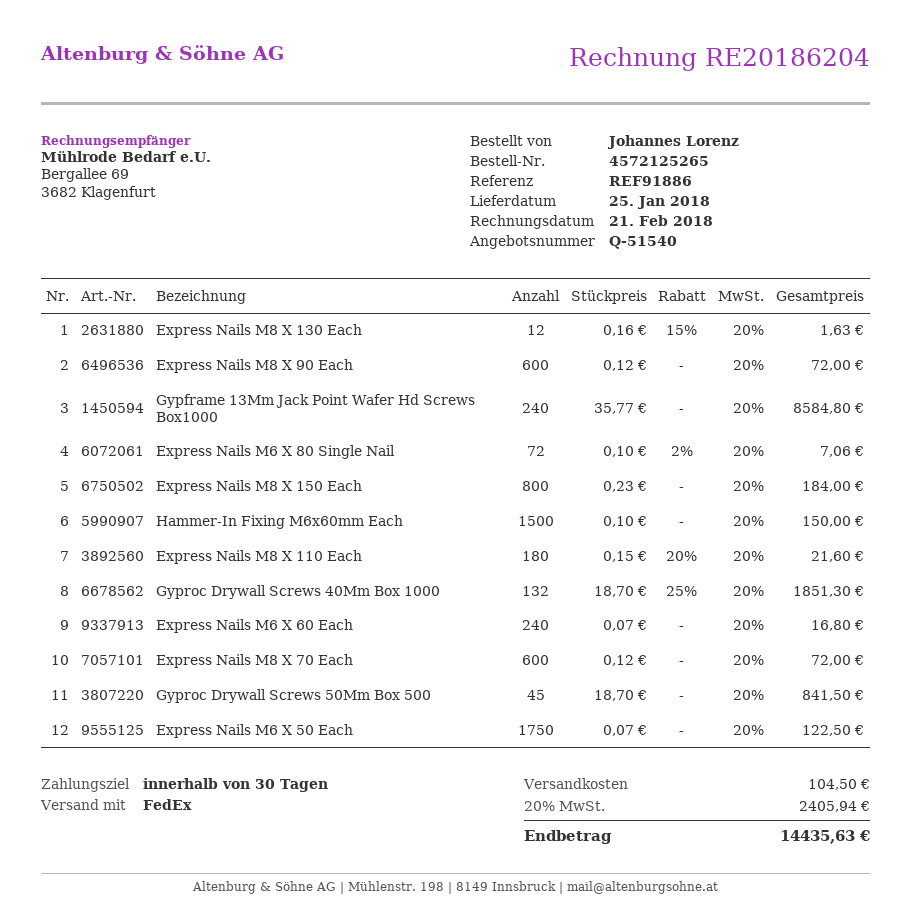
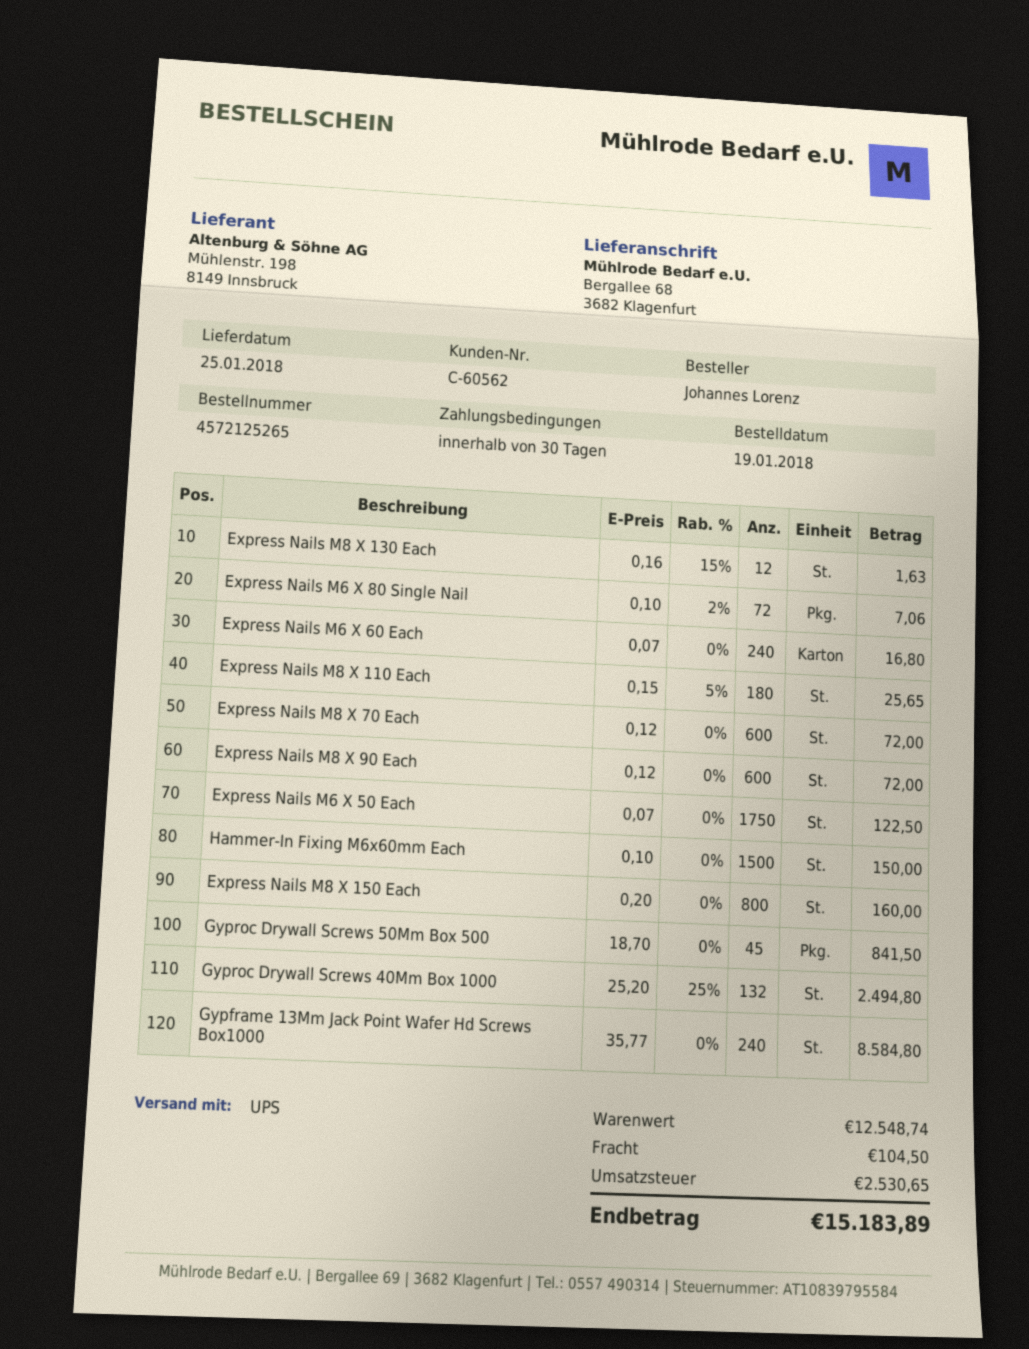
shipping method: FedEx -> UPS
Express Nails M8 X 150 Each: 800 x 0.23 = 184.00 -> 800 x 0.20 = 160.00
Express Nails M8 X 110 Each: 180 x 0.15 - 20% = 21.60 -> 180 x 0.15 - 5% = 25.65
Gyproc Drywall Screws 40Mm Box 1000: 132 x 18.70 - 25% = 1851.30 -> 132 x 25.20 - 25% = 2494.80
tax: 2405.94 -> 2530.65
total: 14435.63 -> 15183.89

